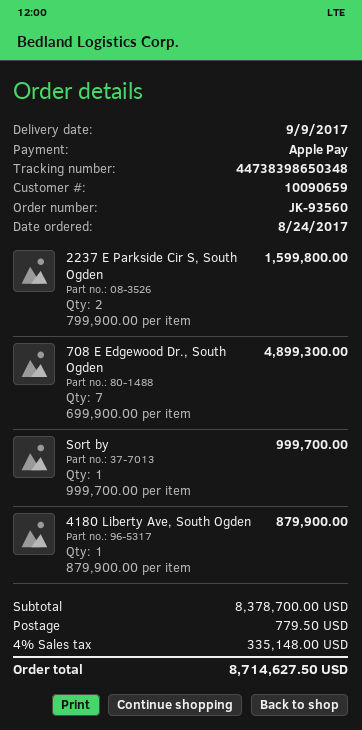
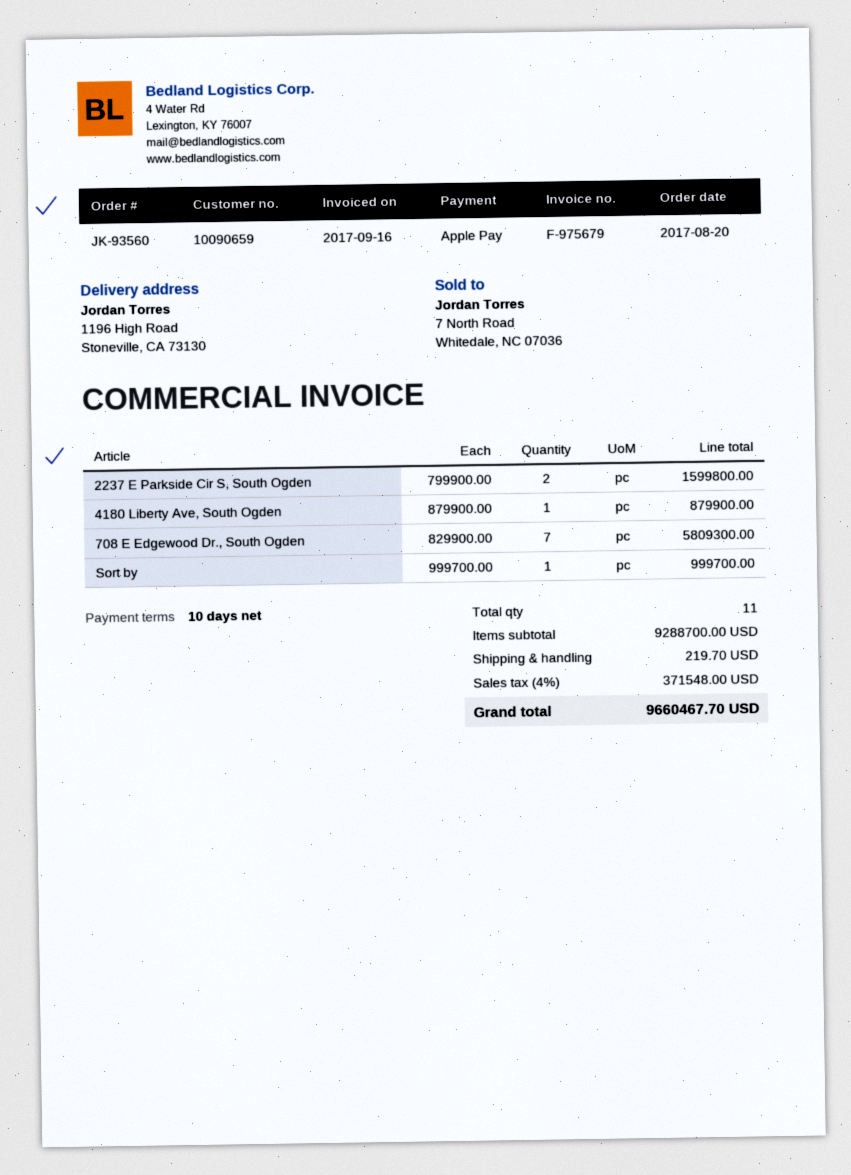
order date: 2017-08-24 -> 2017-08-20
708 E Edgewood Dr., South Ogden: 7 x 699900.00 = 4899300.00 -> 7 x 829900.00 = 5809300.00
subtotal: 8378700.00 -> 9288700.00
shipping: 779.50 -> 219.70
tax: 4% = 335148.00 -> 4% = 371548.00
total: 8714627.50 -> 9660467.70

